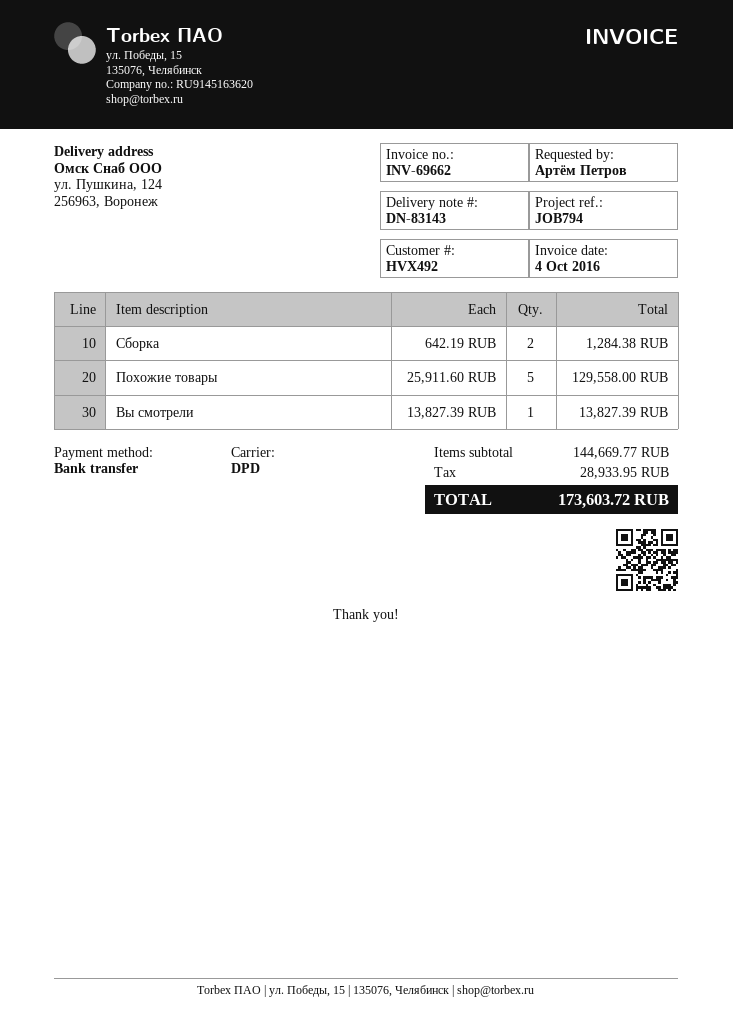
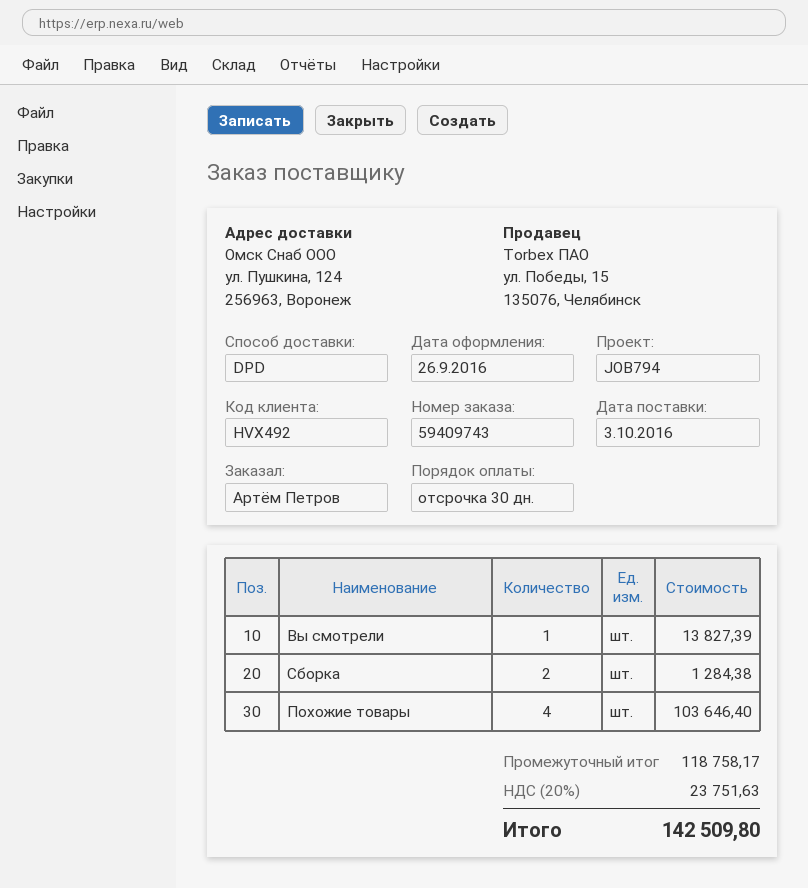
Похожие товары: 5 for 129558.00 -> 4 for 103646.40
subtotal: 144669.77 -> 118758.17
tax: 28933.95 -> 23751.63
total: 173603.72 -> 142509.80

